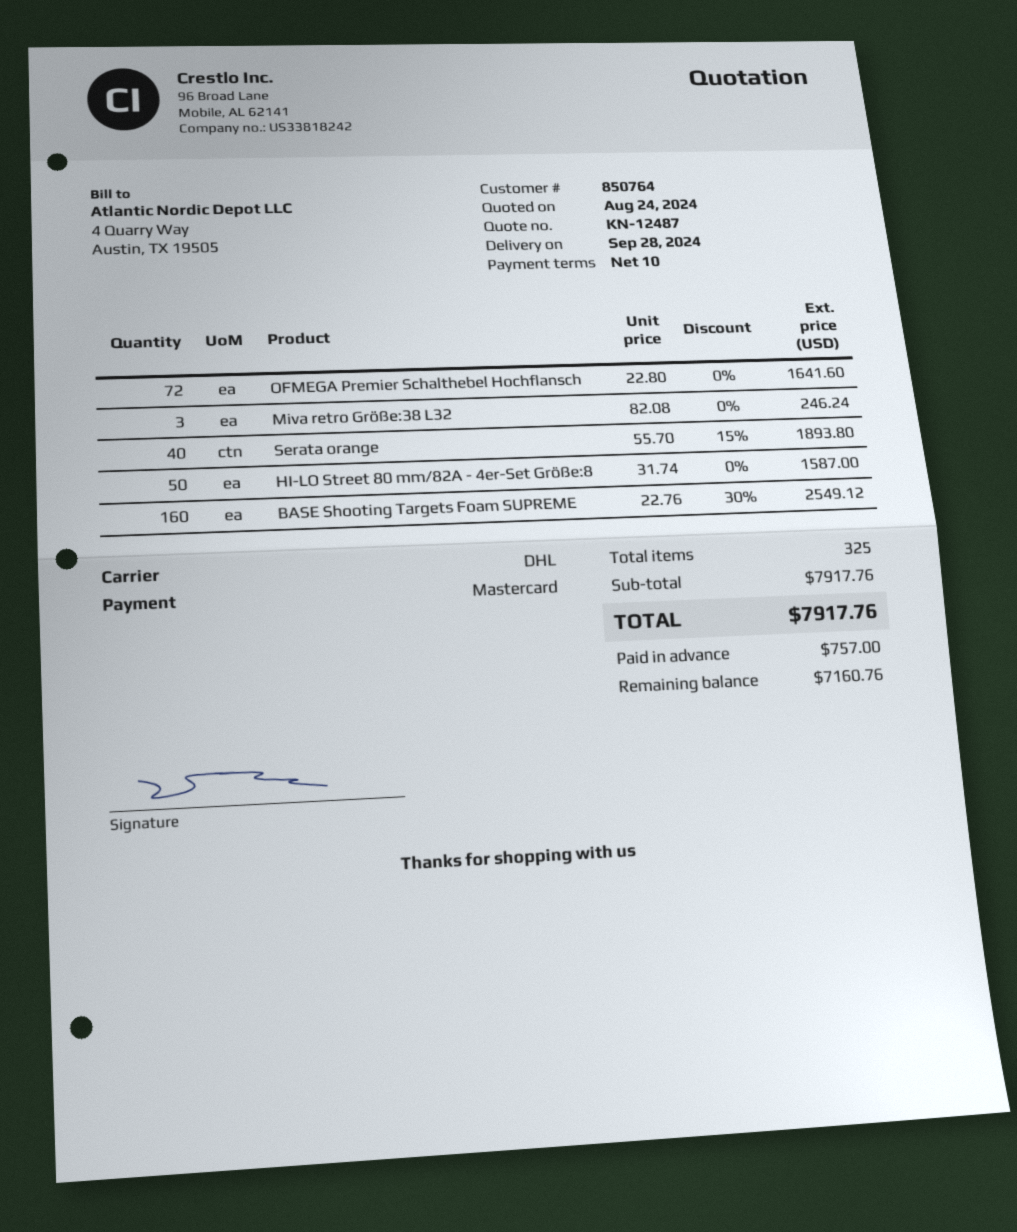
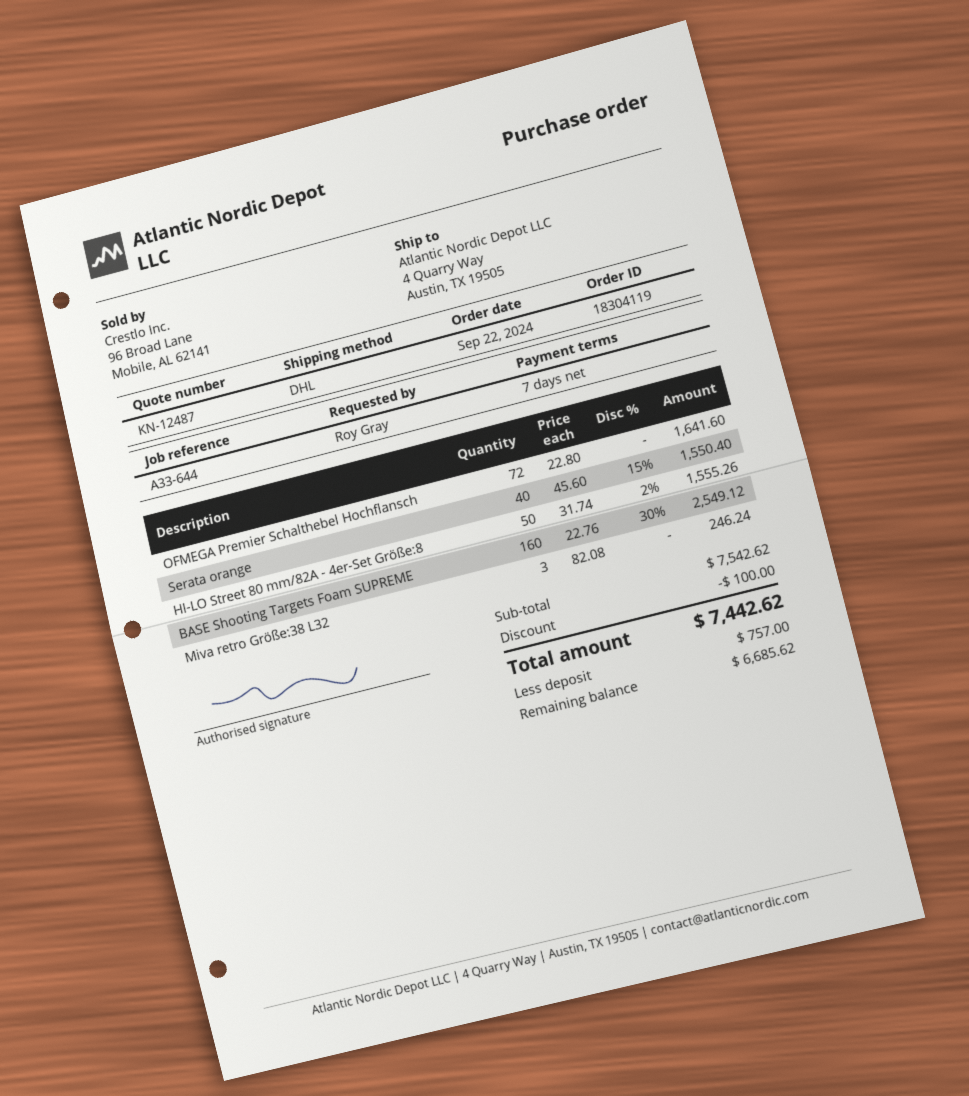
payment terms: 10 days -> 7 days
Serata orange: 40 x 55.70 - 15% = 1893.80 -> 40 x 45.60 - 15% = 1550.40
HI-LO Street 80 mm/82A - 4er-Set Größe:8: 50 x 31.74 = 1587.00 -> 50 x 31.74 - 2% = 1555.26
subtotal: 7917.76 -> 7542.62
discount: none -> 100.00
total: 7917.76 -> 7442.62
balance: 7160.76 -> 6685.62

